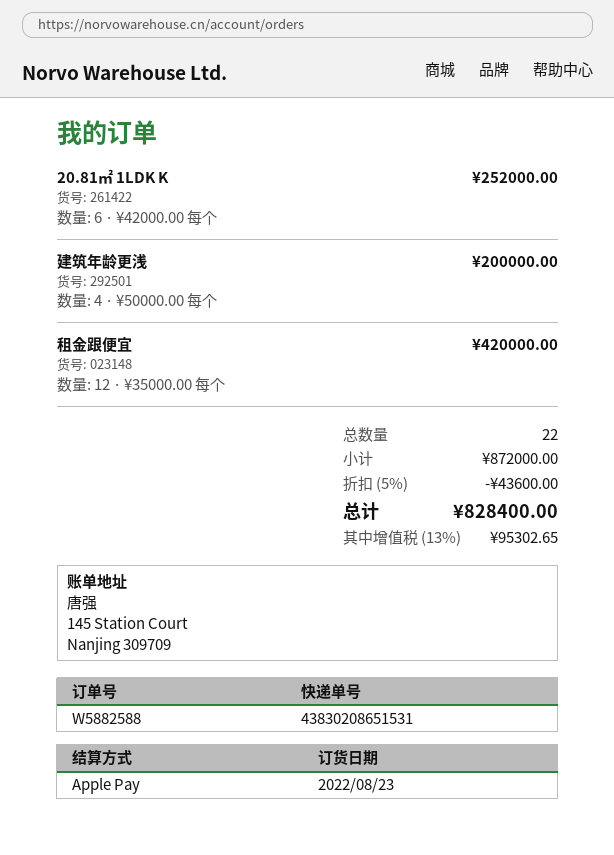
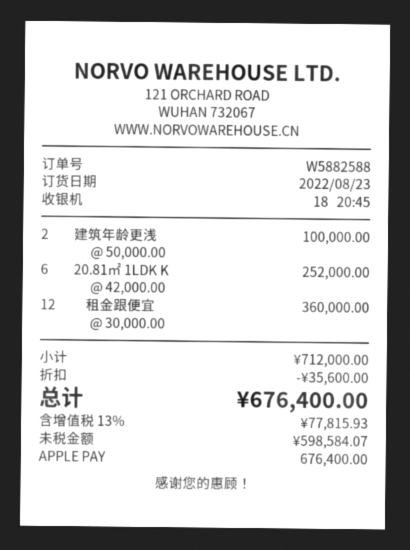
建筑年龄更浅: 4 x 50000.00 = 200000.00 -> 2 x 50000.00 = 100000.00
租金跟便宜: 12 x 35000.00 = 420000.00 -> 12 x 30000.00 = 360000.00
subtotal: 872000.00 -> 712000.00
discount: 43600.00 -> 35600.00
tax: 13% = 95302.65 -> 13% = 77815.93
total: 828400.00 -> 676400.00

